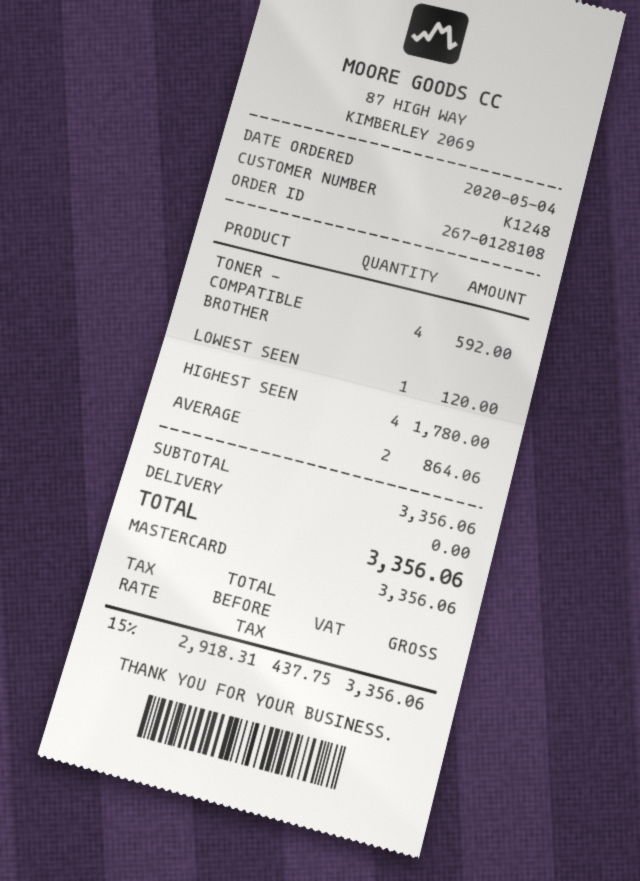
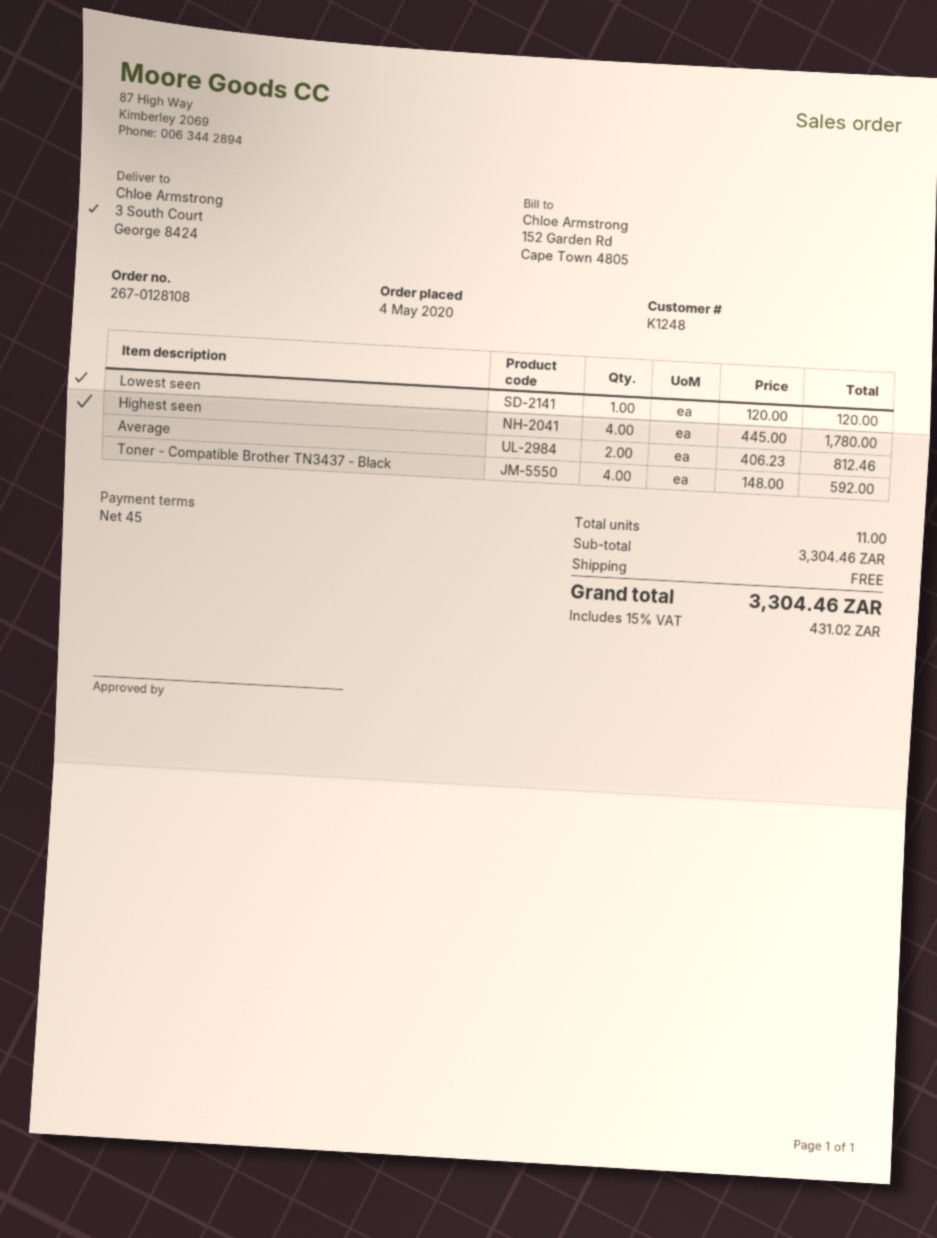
AVERAGE: 2 for 864.06 -> 2 for 812.46
subtotal: 3356.06 -> 3304.46
tax: 15% = 437.75 -> 15% = 431.02
total: 3356.06 -> 3304.46

